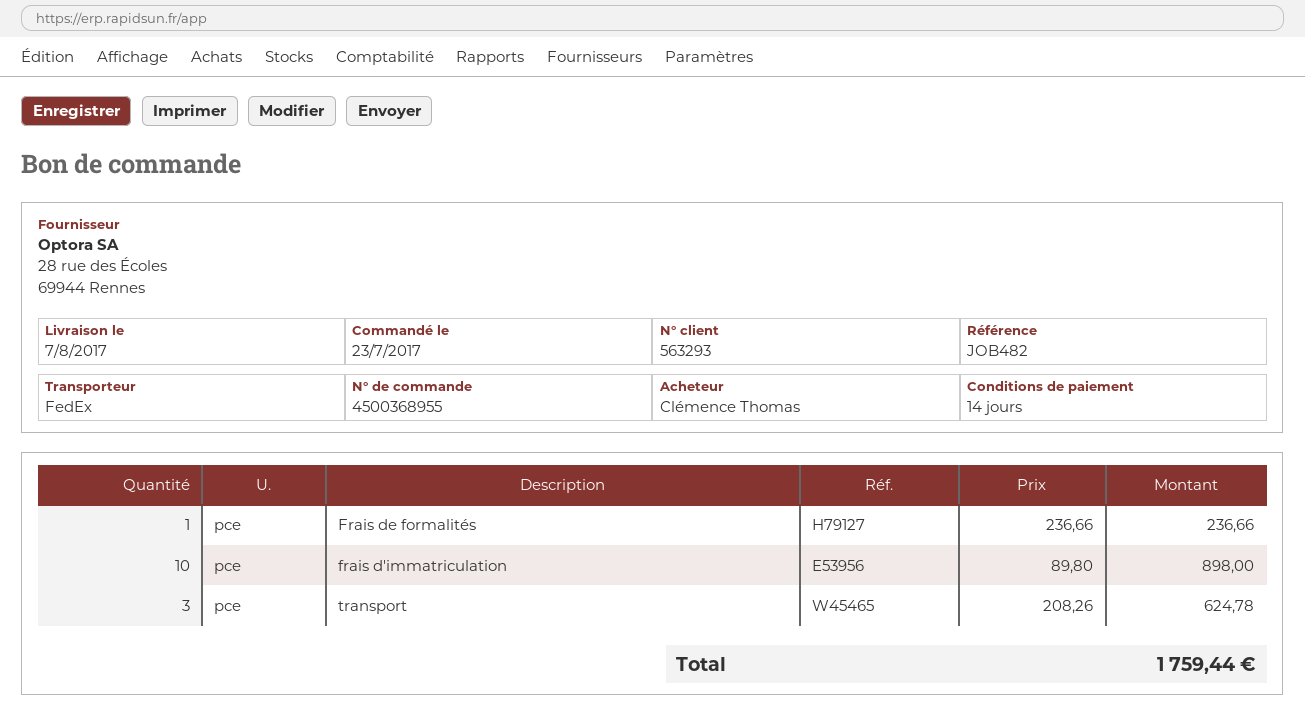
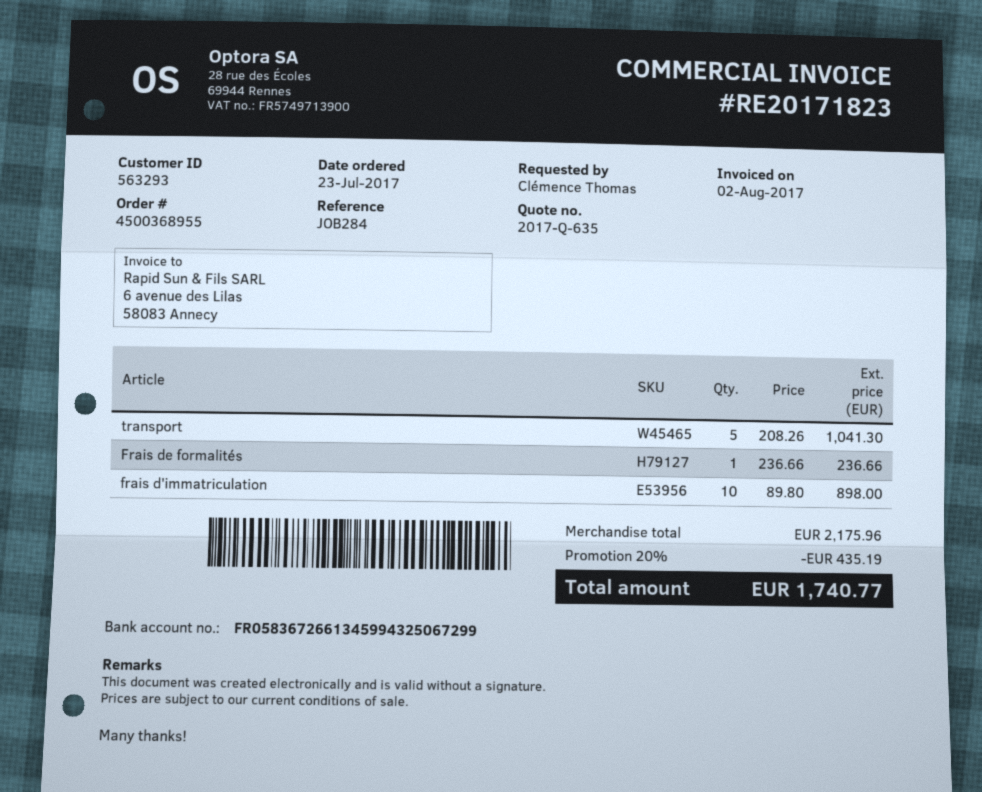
reference: JOB482 -> JOB284
transport: 3 x 208.26 = 624.78 -> 5 x 208.26 = 1041.30
discount: none -> 20% = 435.19
total: 1759.44 -> 1740.77

